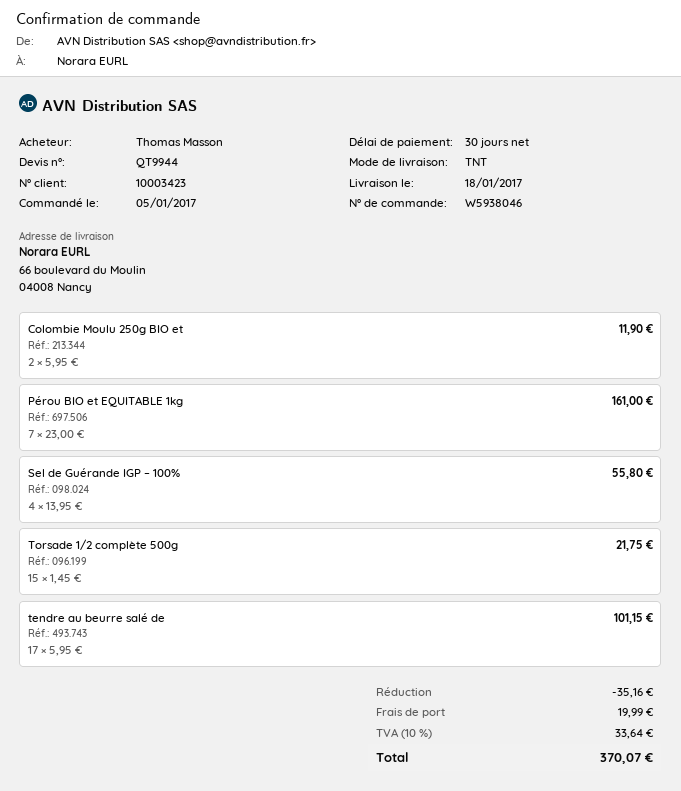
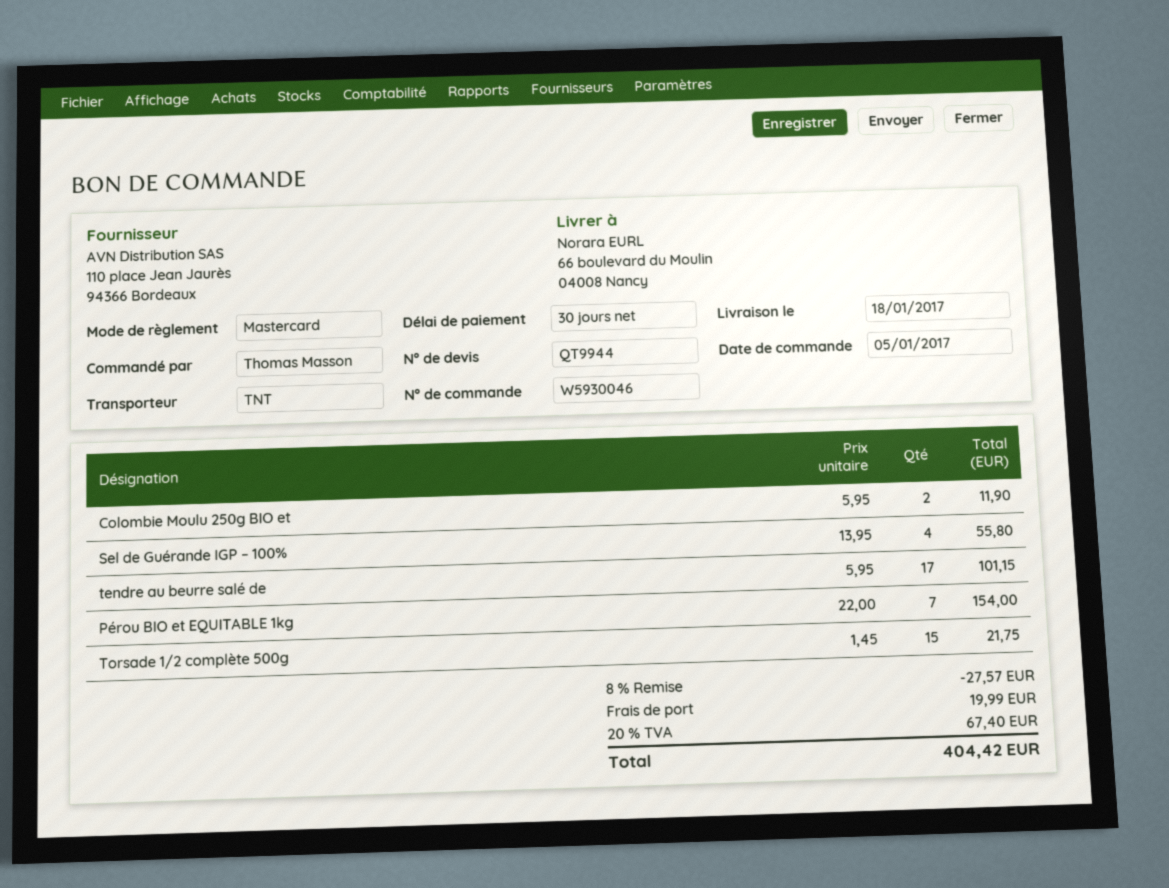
order number: W5938046 -> W5930046
Pérou BIO et EQUITABLE 1kg: 7 x 23.00 = 161.00 -> 7 x 22.00 = 154.00
discount: 35.16 -> 27.57
tax: 10% = 33.64 -> 20% = 67.40
total: 370.07 -> 404.42

